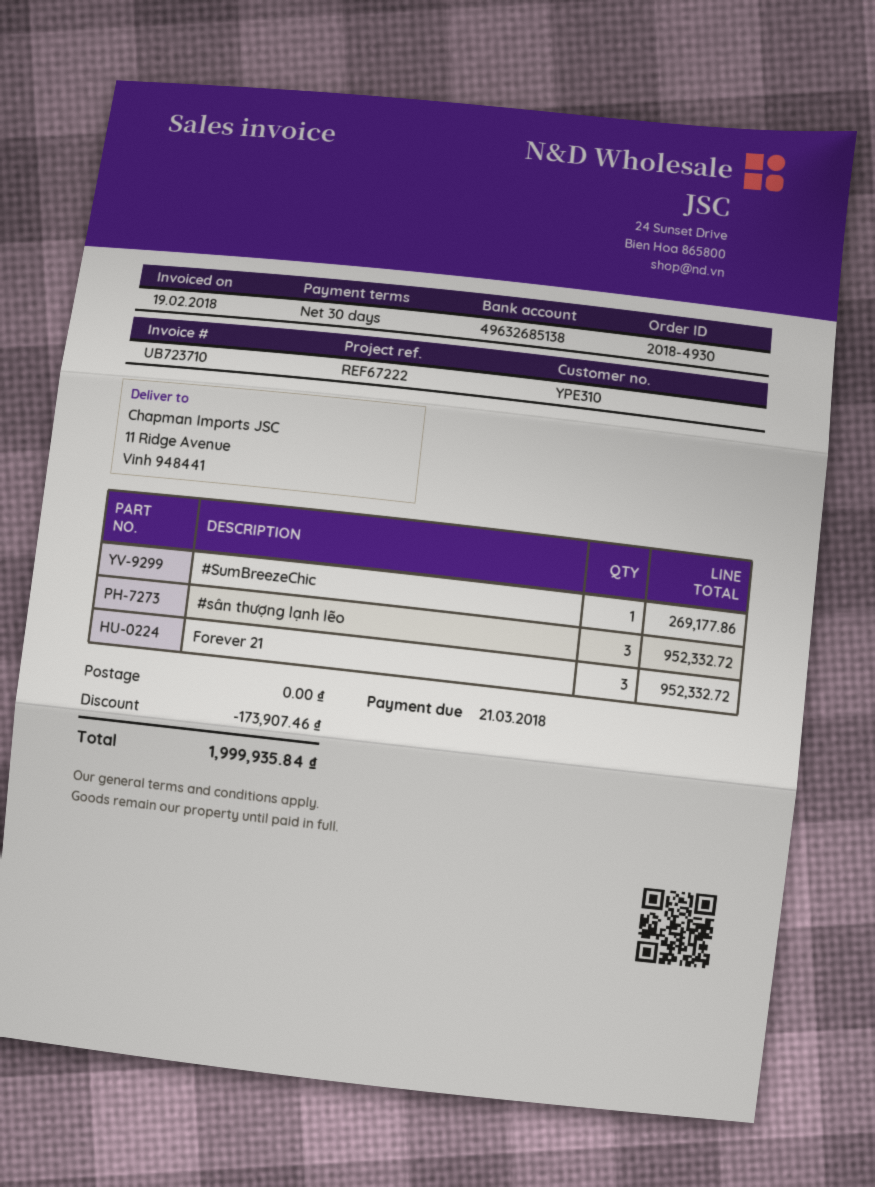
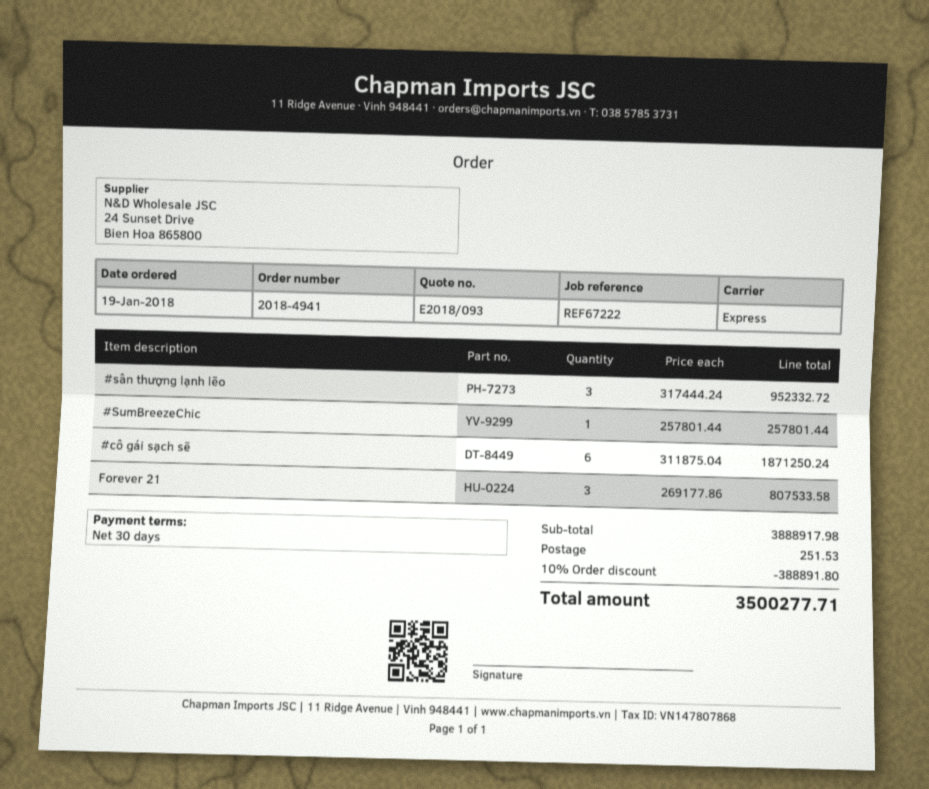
order number: 2018-4930 -> 2018-4941
#SumBreezeChic: 1 for 269177.86 -> 1 for 257801.44
Forever 21: 3 for 952332.72 -> 3 for 807533.58
#cô gái sạch sẽ: none -> 6 for 1871250.24
discount: 173907.46 -> 388891.80
shipping: 0.00 -> 251.53
total: 1999935.84 -> 3500277.71

